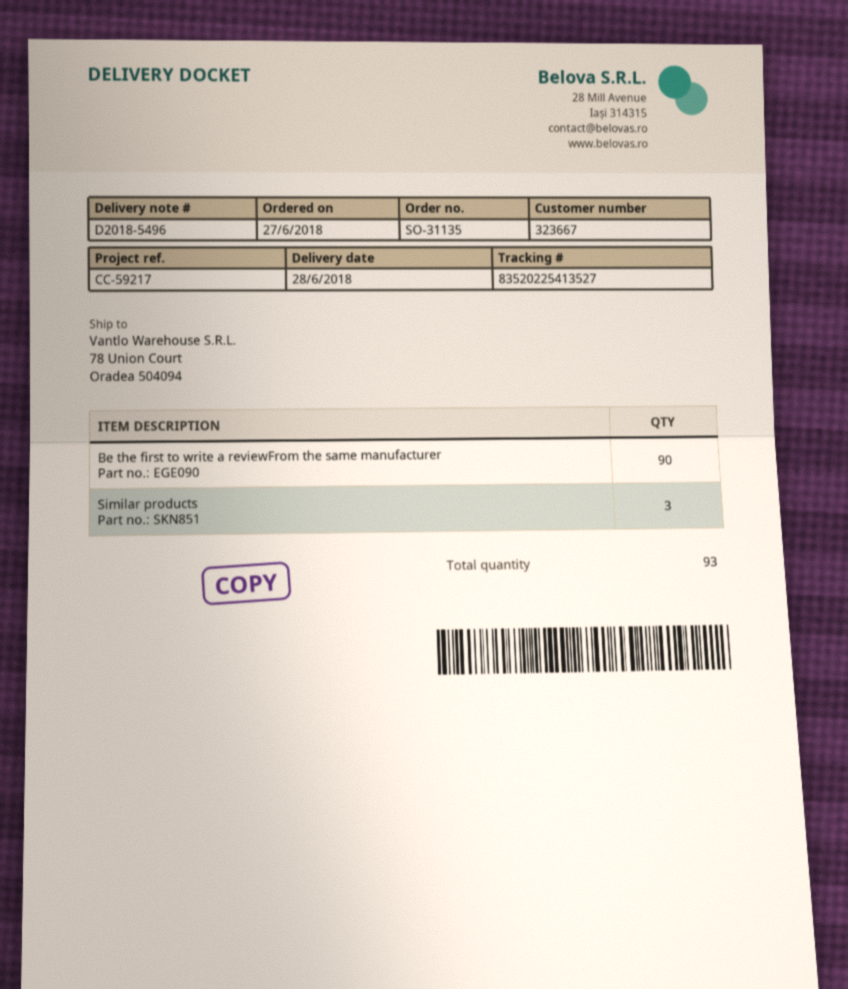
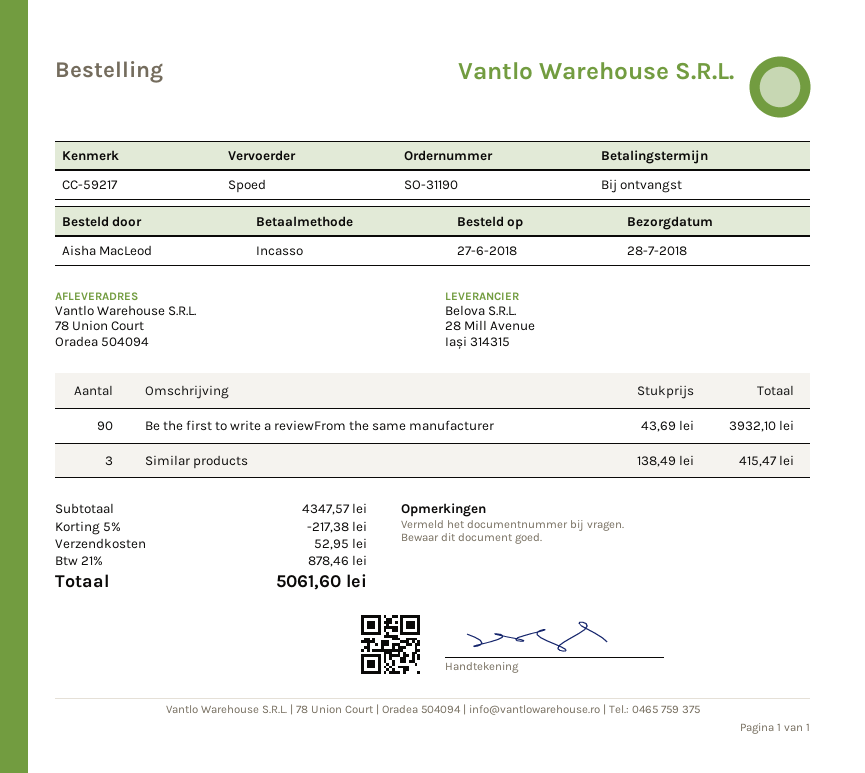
order number: SO-31135 -> SO-31190
delivery date: 2018-06-28 -> 2018-07-28

